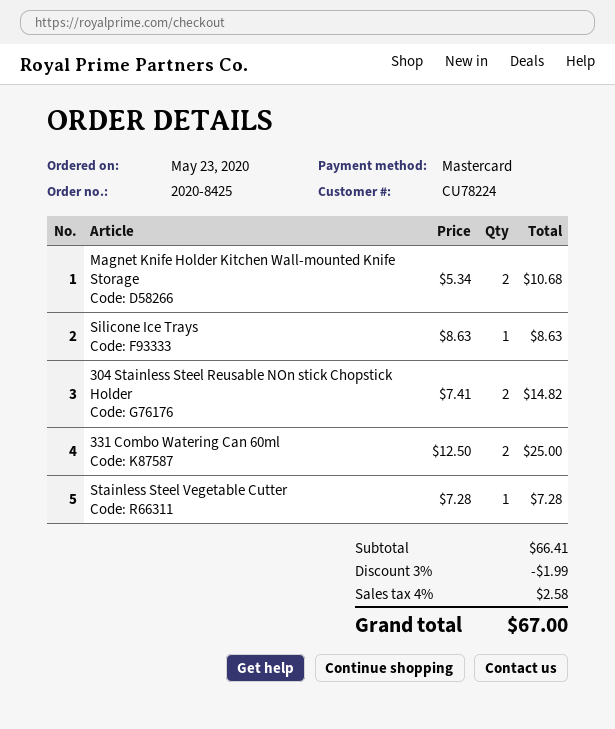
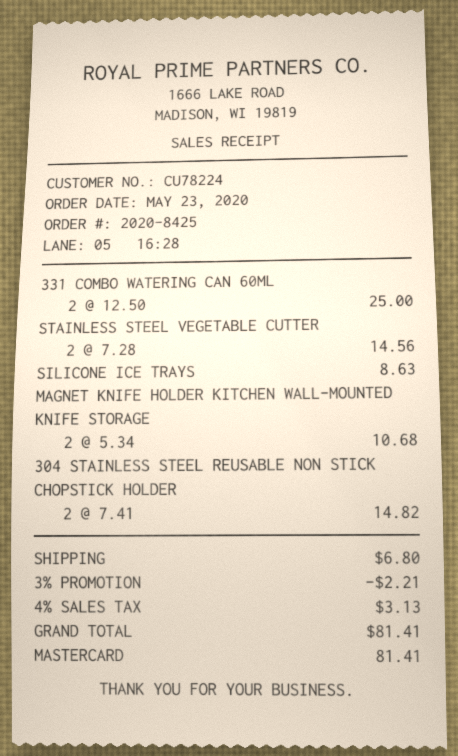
Stainless Steel Vegetable Cutter: 1 x 7.28 = 7.28 -> 2 x 7.28 = 14.56
discount: 3% = 1.99 -> 3% = 2.21
shipping: none -> 6.80
tax: 4% = 2.58 -> 4% = 3.13
total: 67.00 -> 81.41

